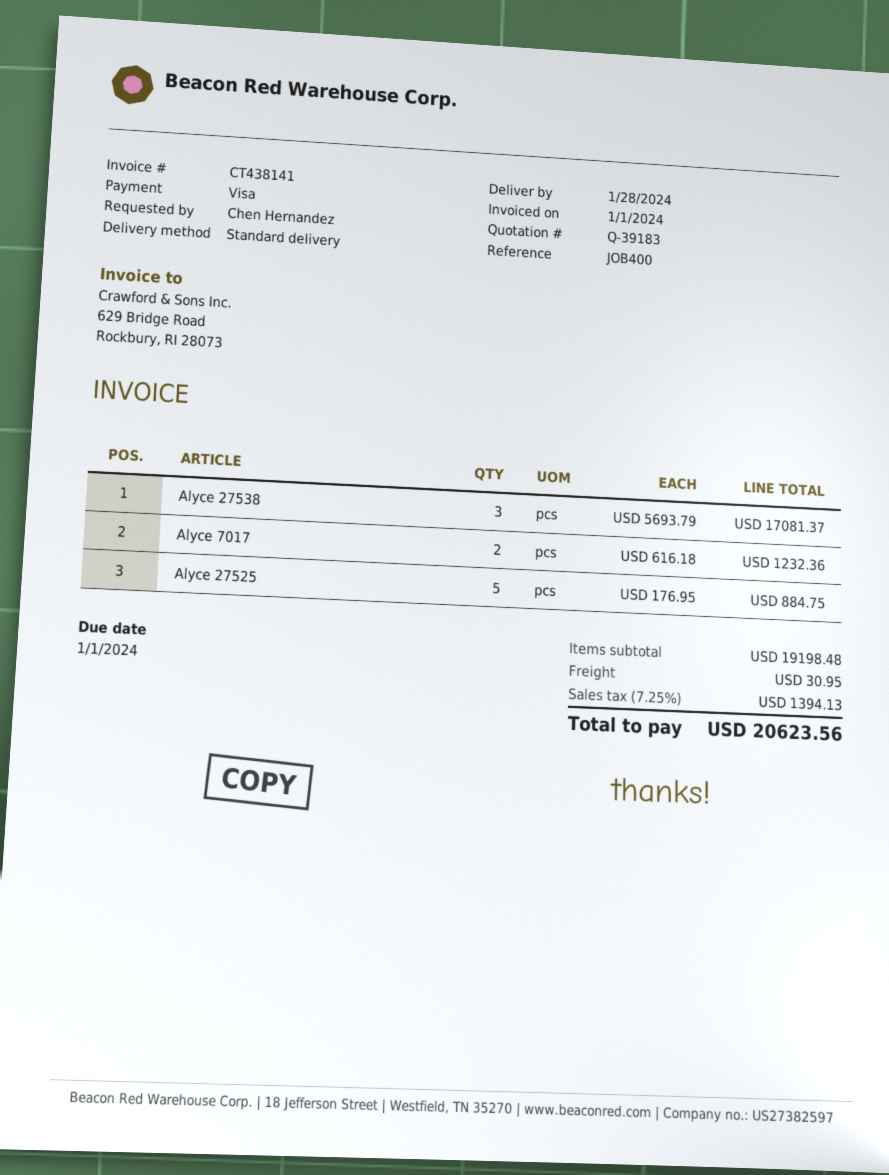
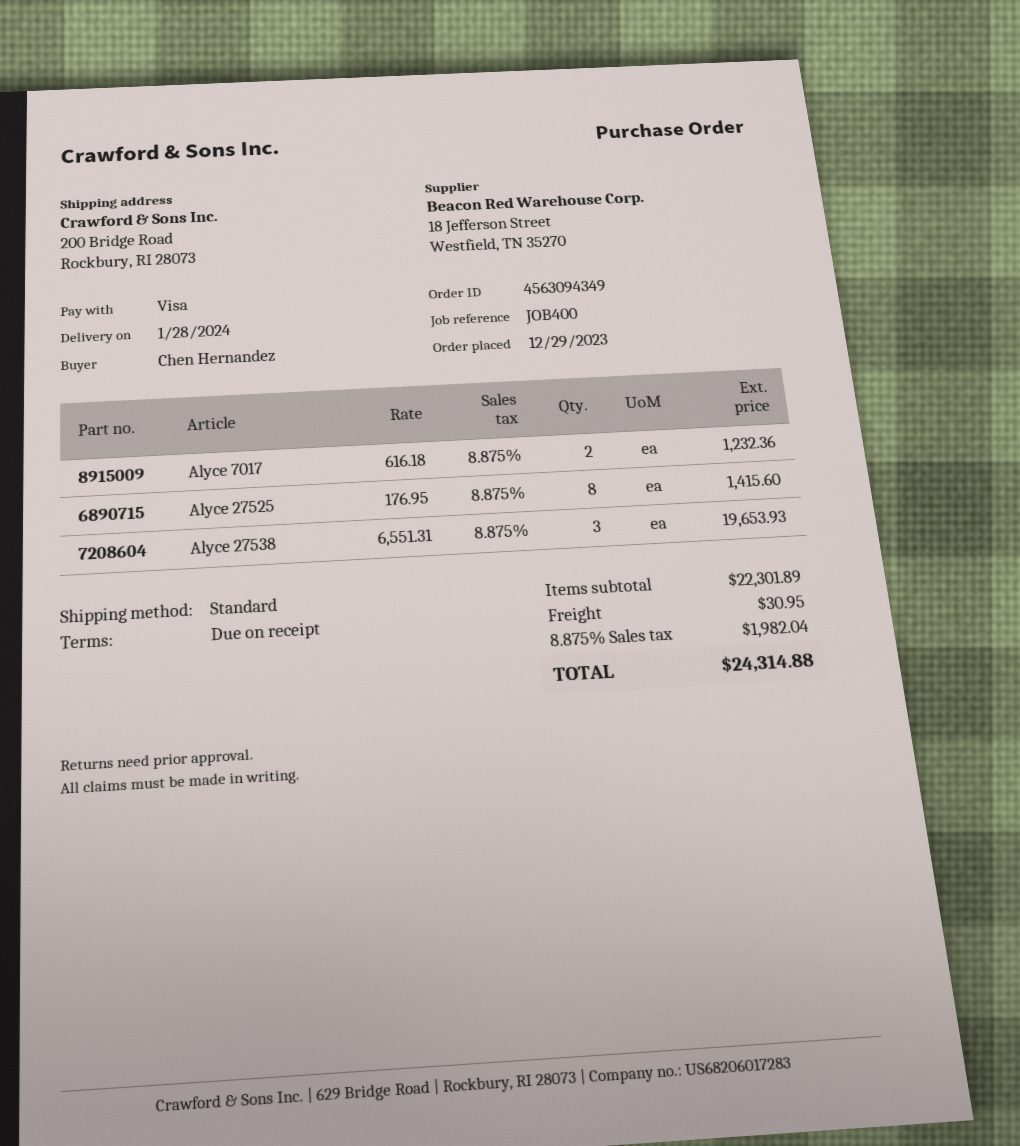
Alyce 27538: 3 x 5693.79 = 17081.37 -> 3 x 6551.31 = 19653.93
Alyce 27525: 5 x 176.95 = 884.75 -> 8 x 176.95 = 1415.60
subtotal: 19198.48 -> 22301.89
tax: 7.25% = 1394.13 -> 8.875% = 1982.04
total: 20623.56 -> 24314.88

